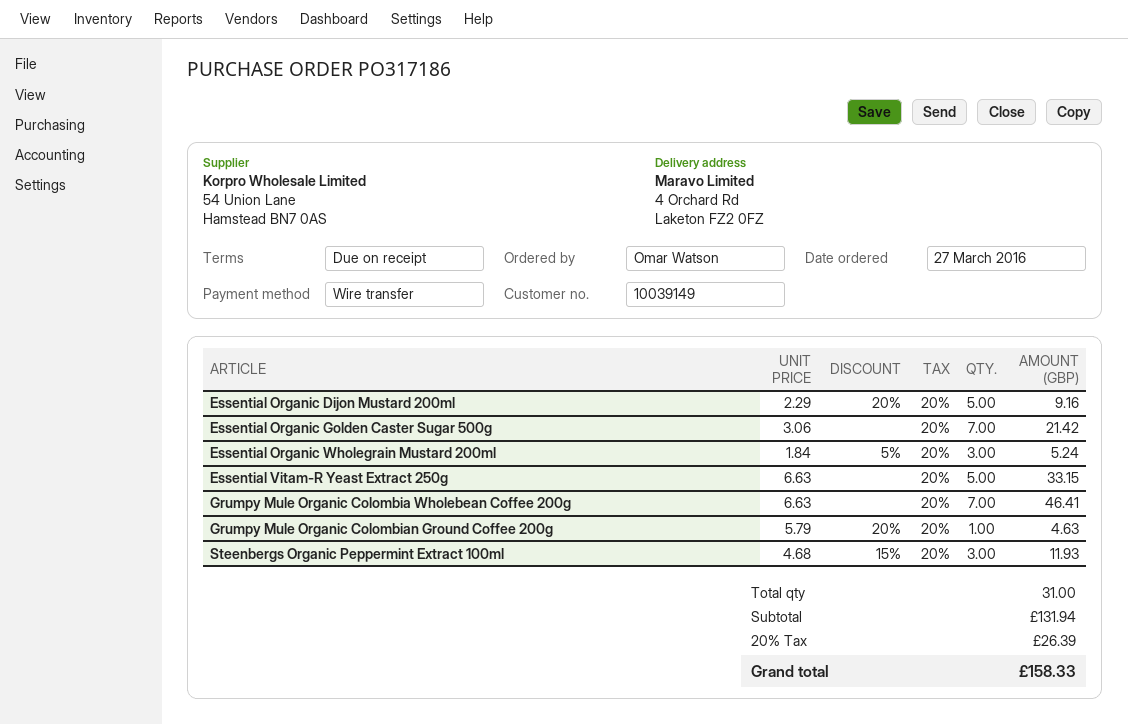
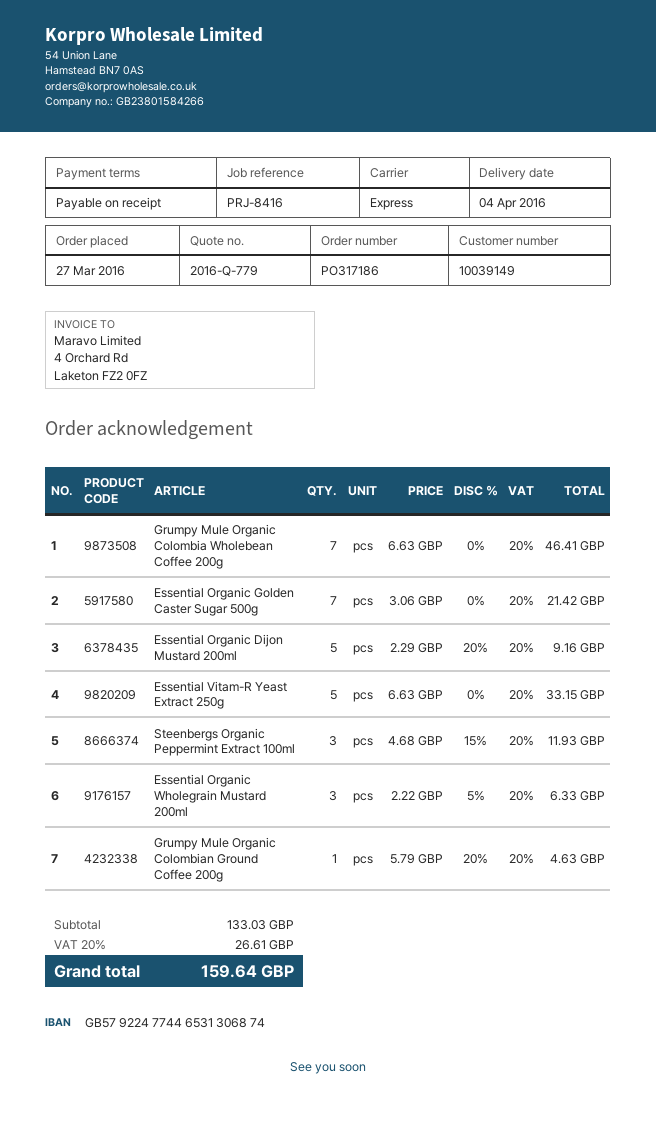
Essential Organic Wholegrain Mustard 200ml: 3 x 1.84 - 5% = 5.24 -> 3 x 2.22 - 5% = 6.33
subtotal: 131.94 -> 133.03
tax: 20% = 26.39 -> 20% = 26.61
total: 158.33 -> 159.64

